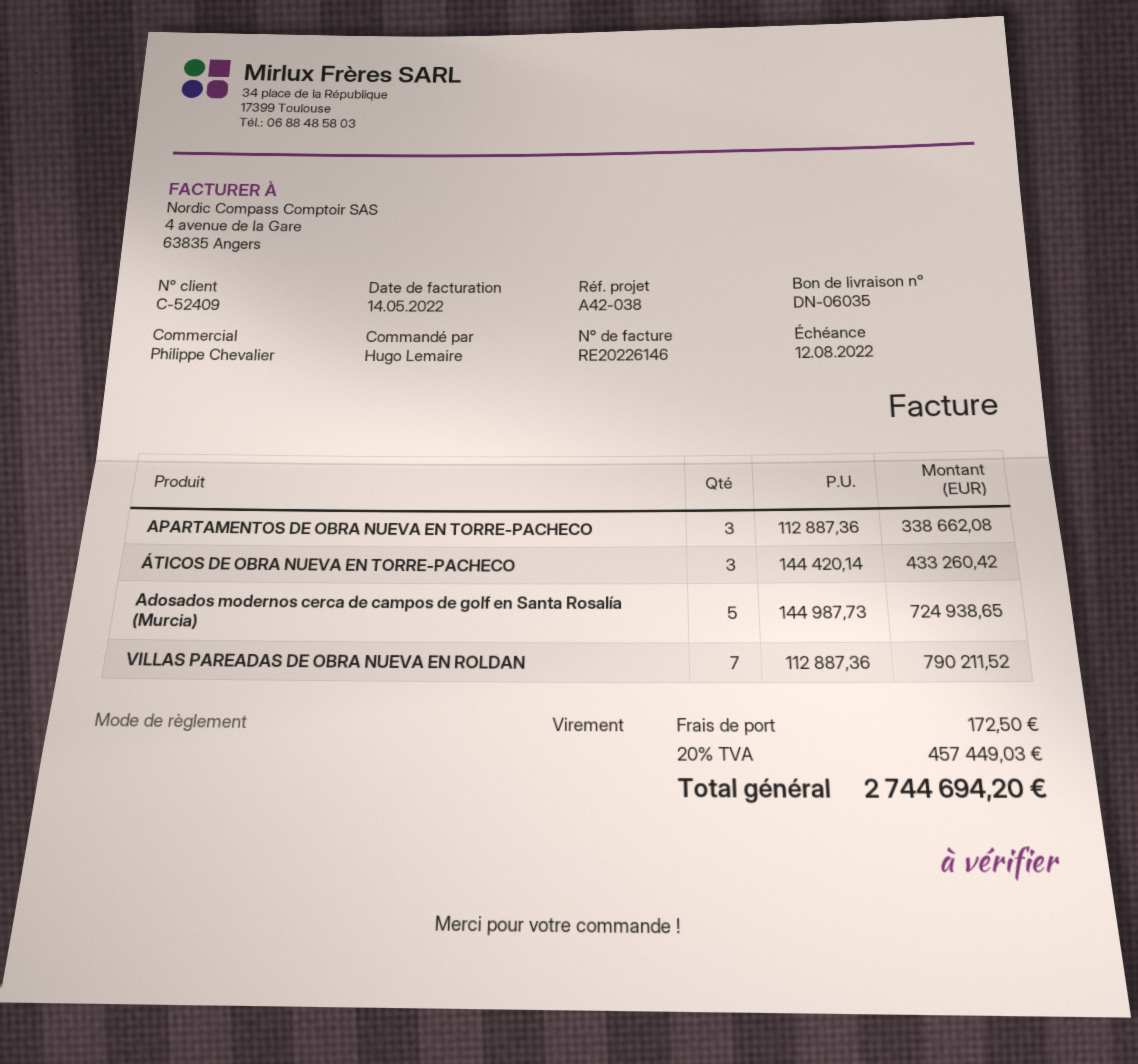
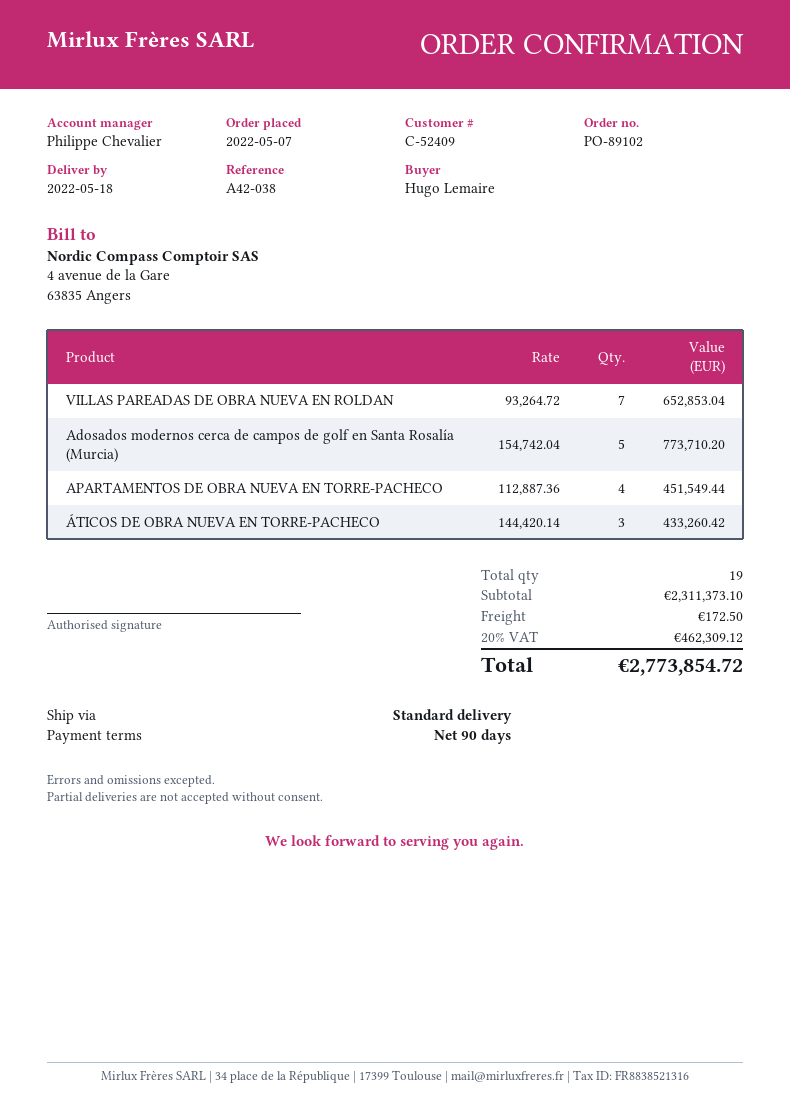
APARTAMENTOS DE OBRA NUEVA EN TORRE-PACHECO: 3 x 112887.36 = 338662.08 -> 4 x 112887.36 = 451549.44
Adosados modernos cerca de campos de golf en Santa Rosalía (Murcia): 5 x 144987.73 = 724938.65 -> 5 x 154742.04 = 773710.20
VILLAS PAREADAS DE OBRA NUEVA EN ROLDAN: 7 x 112887.36 = 790211.52 -> 7 x 93264.72 = 652853.04
tax: 20% = 457449.03 -> 20% = 462309.12
total: 2744694.20 -> 2773854.72

